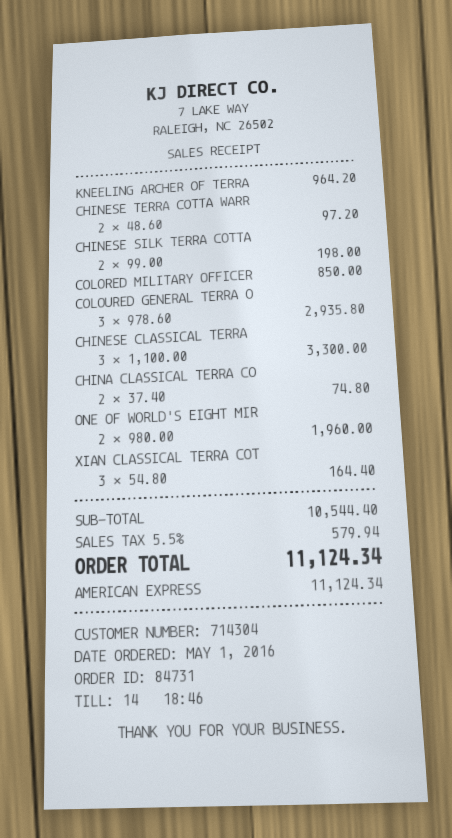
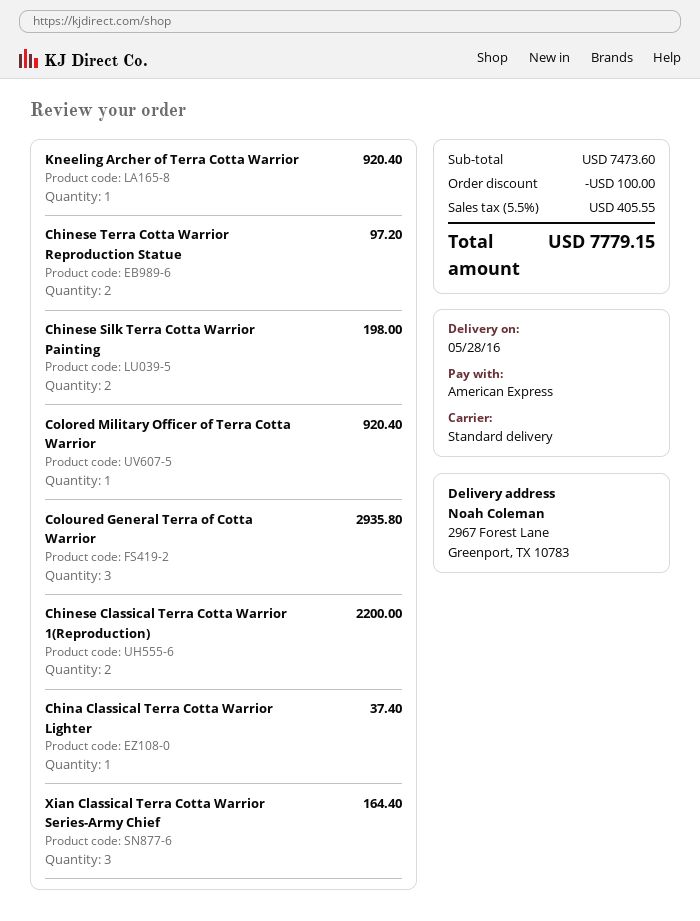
KNEELING ARCHER OF TERRA: 1 for 964.20 -> 1 for 920.40
COLORED MILITARY OFFICER: 1 for 850.00 -> 1 for 920.40
CHINESE CLASSICAL TERRA: 3 for 3300.00 -> 2 for 2200.00
CHINA CLASSICAL TERRA CO: 2 for 74.80 -> 1 for 37.40
ONE OF WORLD'S EIGHT MIR: 2 for 1960.00 -> none
subtotal: 10544.40 -> 7473.60
discount: none -> 100.00
tax: 5.5% = 579.94 -> 5.5% = 405.55
total: 11124.34 -> 7779.15

